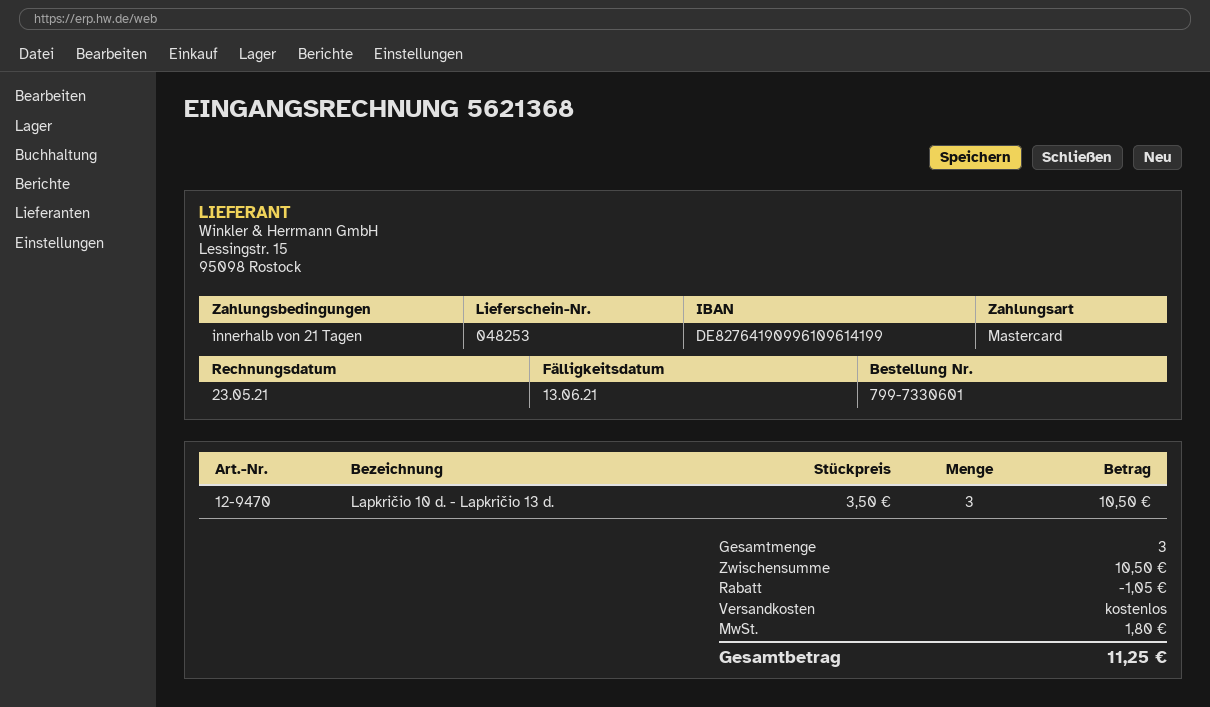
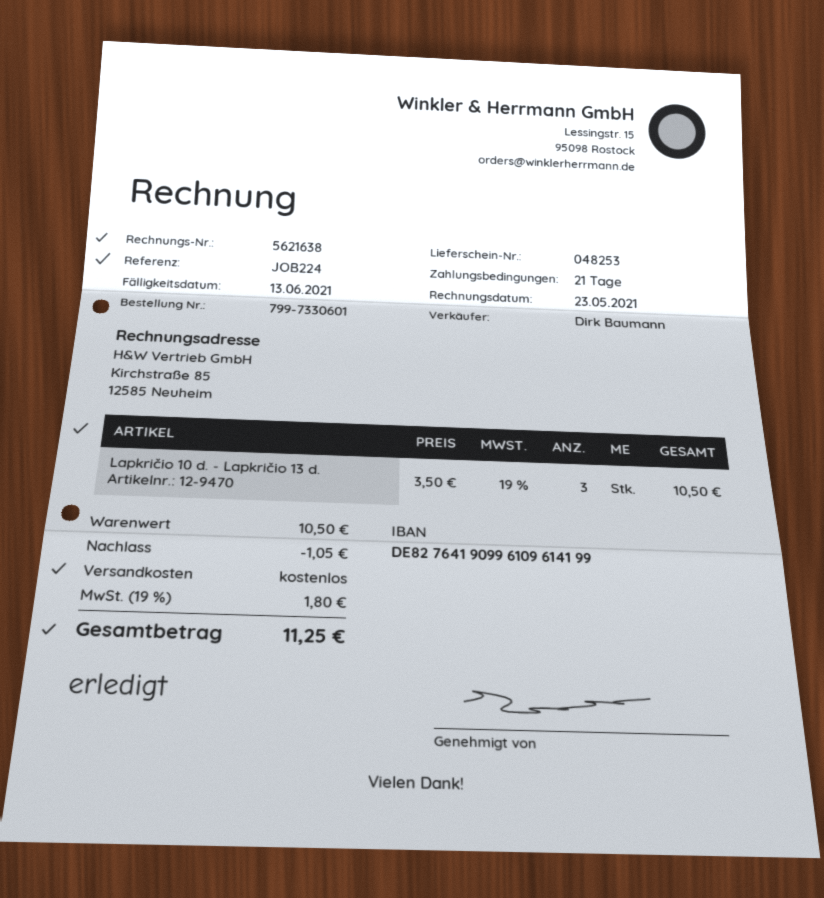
invoice number: 5621368 -> 5621638

